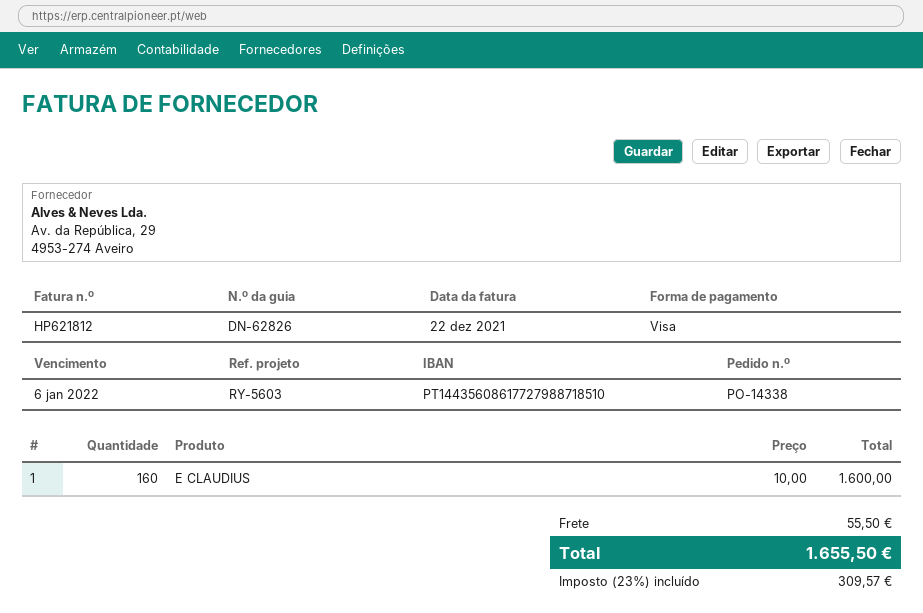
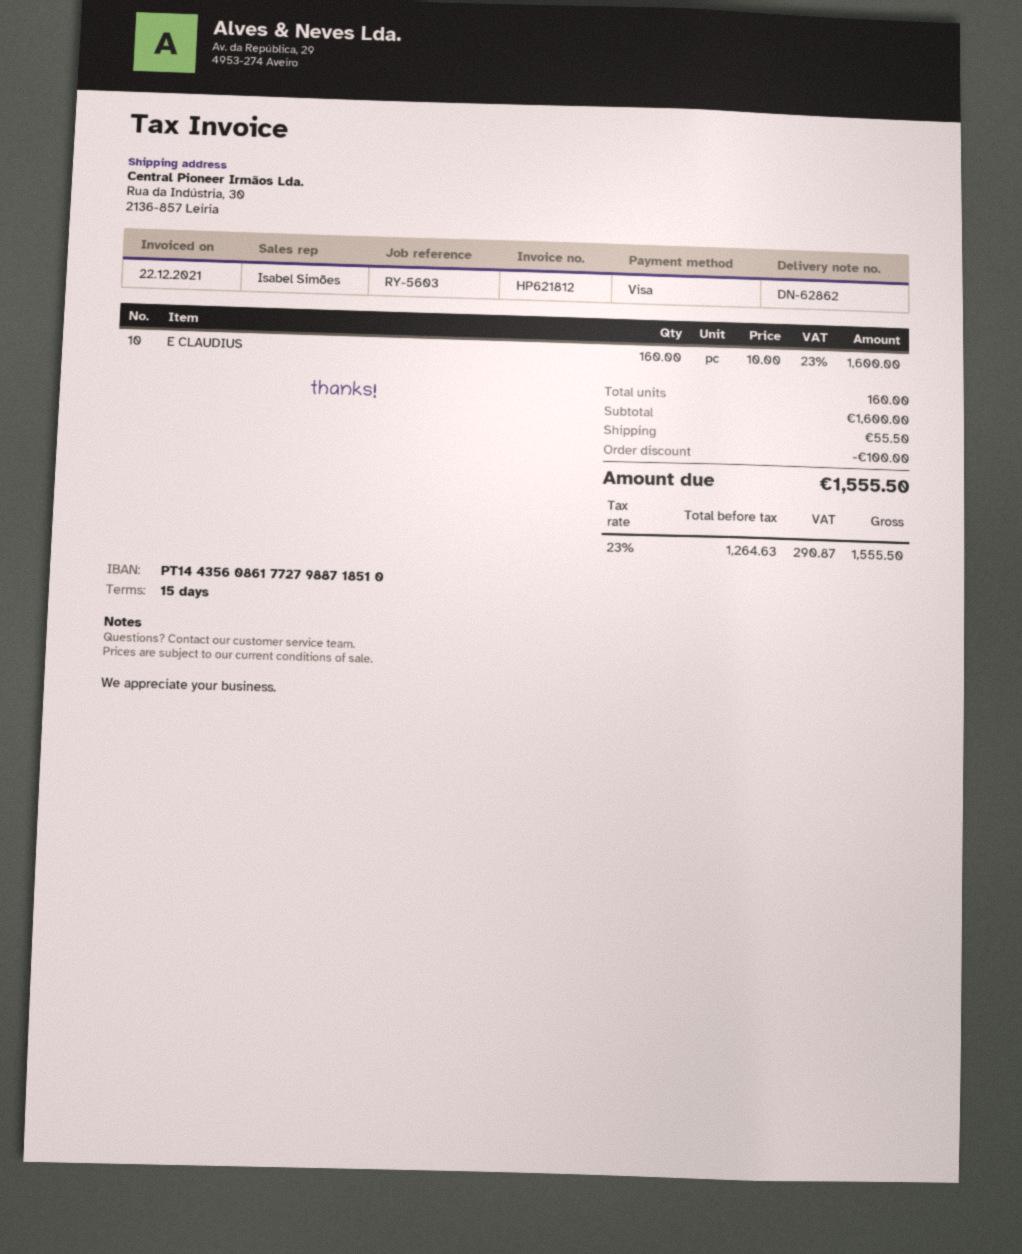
delivery note number: DN-62826 -> DN-62862
discount: none -> 100.00
tax: 23% = 309.57 -> 23% = 290.87
total: 1655.50 -> 1555.50

